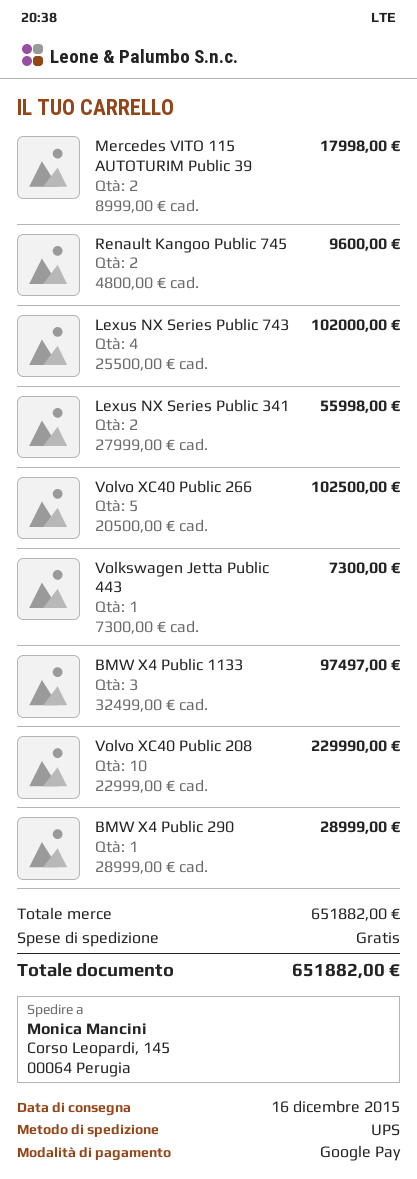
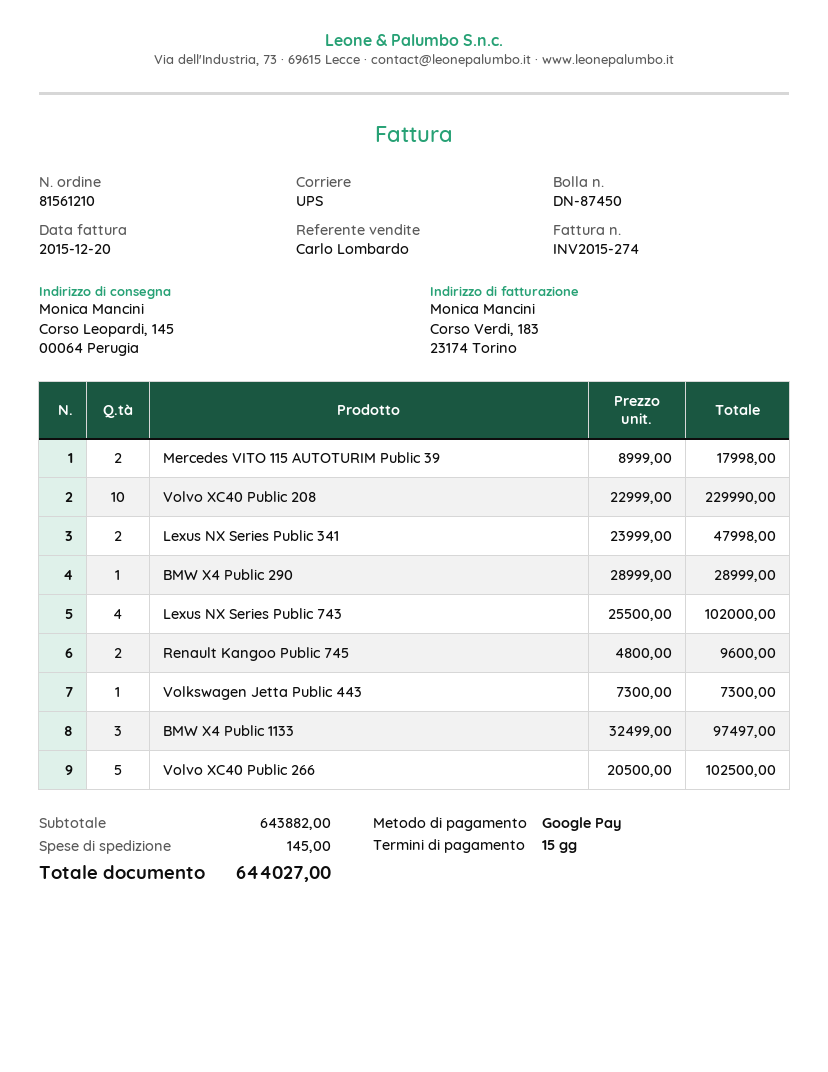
Lexus NX Series Public 341: 2 x 27999.00 = 55998.00 -> 2 x 23999.00 = 47998.00
subtotal: 651882.00 -> 643882.00
shipping: 0.00 -> 145.00
total: 651882.00 -> 644027.00

